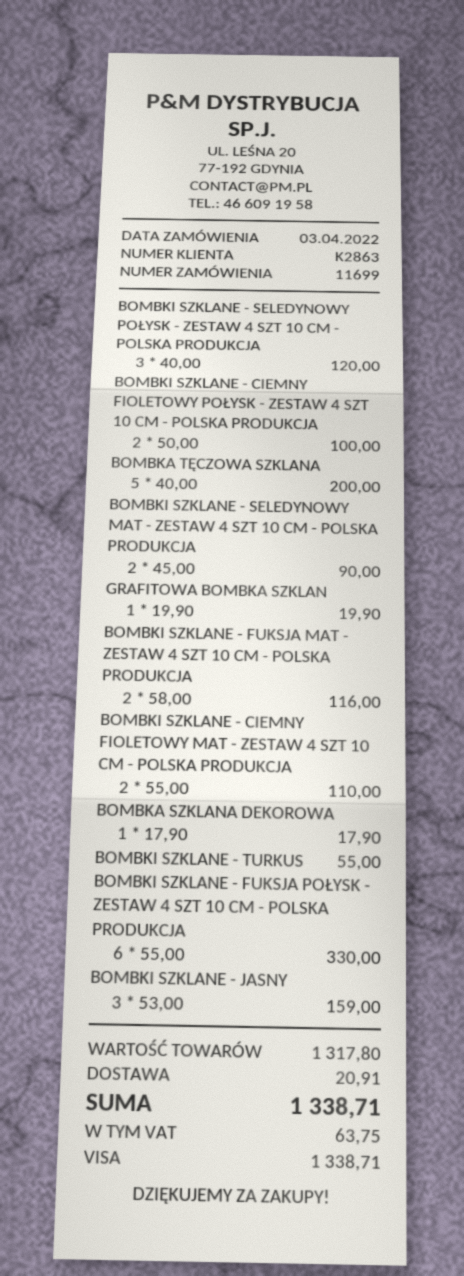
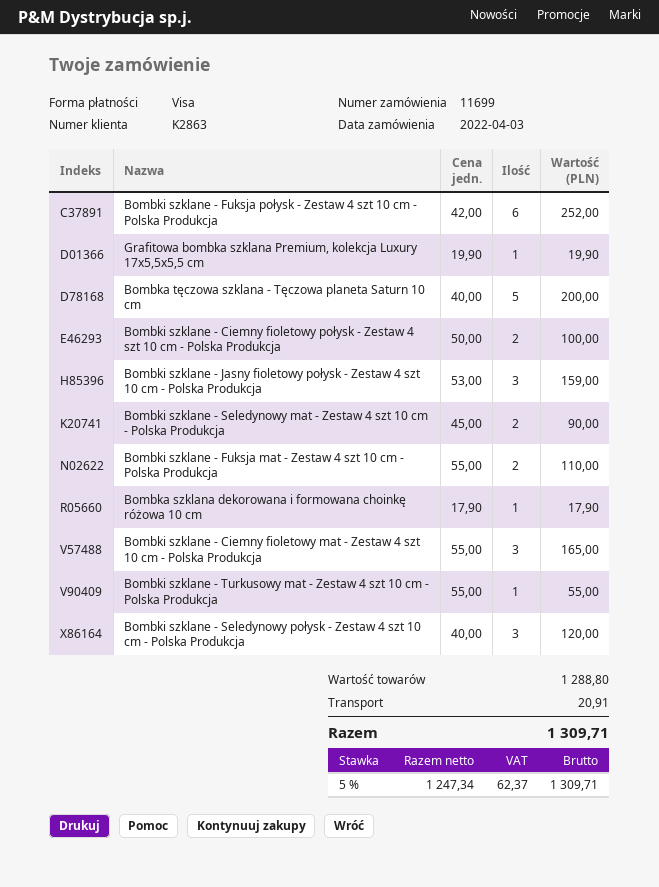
BOMBKI SZKLANE - FUKSJA MAT - ZESTAW 4 SZT 10 CM - POLSKA PRODUKCJA: 2 x 58.00 = 116.00 -> 2 x 55.00 = 110.00
BOMBKI SZKLANE - CIEMNY FIOLETOWY MAT - ZESTAW 4 SZT 10 CM - POLSKA PRODUKCJA: 2 x 55.00 = 110.00 -> 3 x 55.00 = 165.00
BOMBKI SZKLANE - FUKSJA POŁYSK - ZESTAW 4 SZT 10 CM - POLSKA PRODUKCJA: 6 x 55.00 = 330.00 -> 6 x 42.00 = 252.00
subtotal: 1317.80 -> 1288.80
tax: 63.75 -> 62.37
total: 1338.71 -> 1309.71

